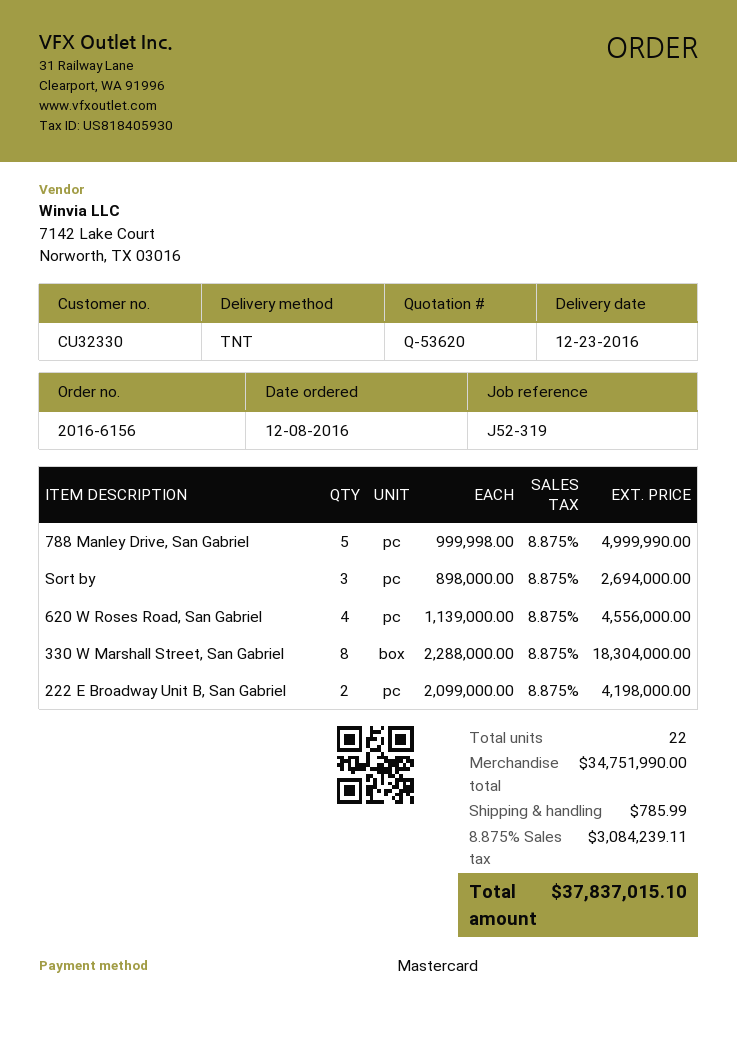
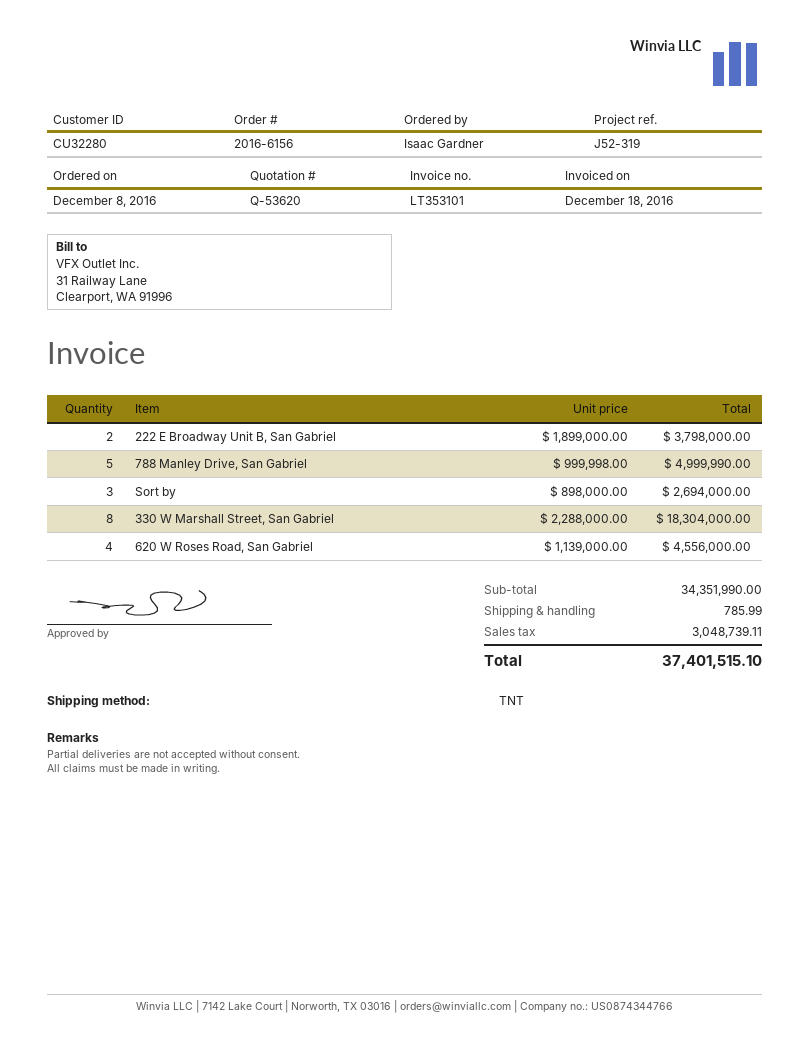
customer number: CU32330 -> CU32280
222 E Broadway Unit B, San Gabriel: 2 x 2099000.00 = 4198000.00 -> 2 x 1899000.00 = 3798000.00
subtotal: 34751990.00 -> 34351990.00
tax: 3084239.11 -> 3048739.11
total: 37837015.10 -> 37401515.10

